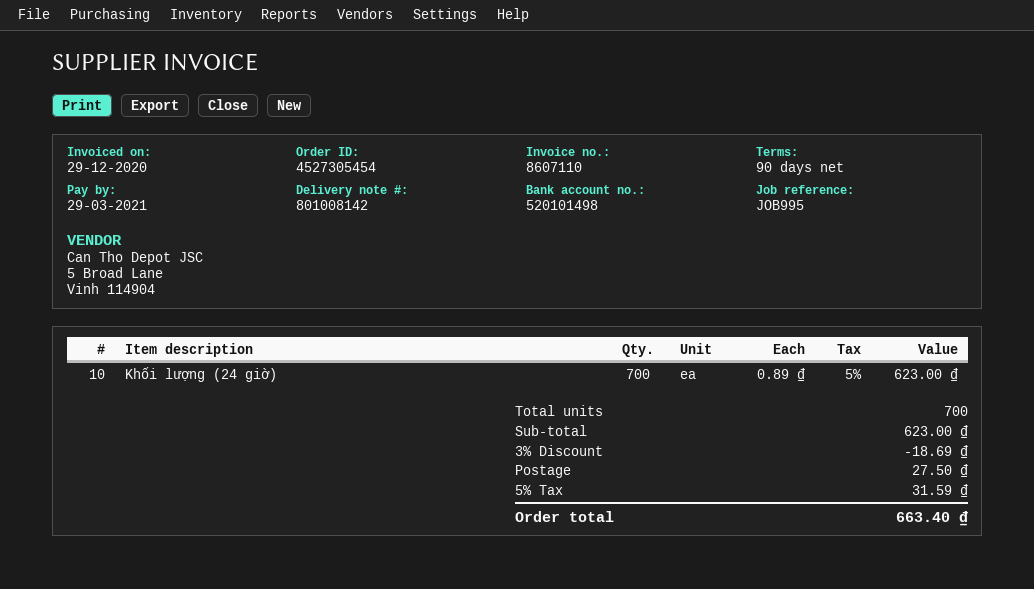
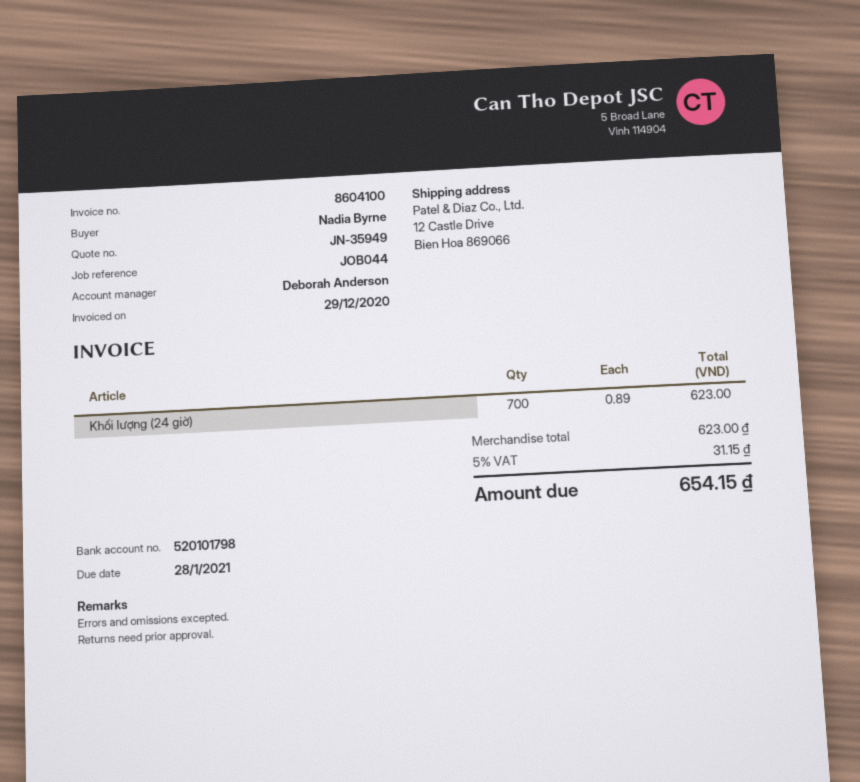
invoice number: 8607110 -> 8604100
due date: 2021-03-29 -> 2021-01-28
reference: JOB995 -> JOB044
bank account: 520101498 -> 520101798
discount: 3% = 18.69 -> none
shipping: 27.50 -> none
tax: 5% = 31.59 -> 5% = 31.15
total: 663.40 -> 654.15

